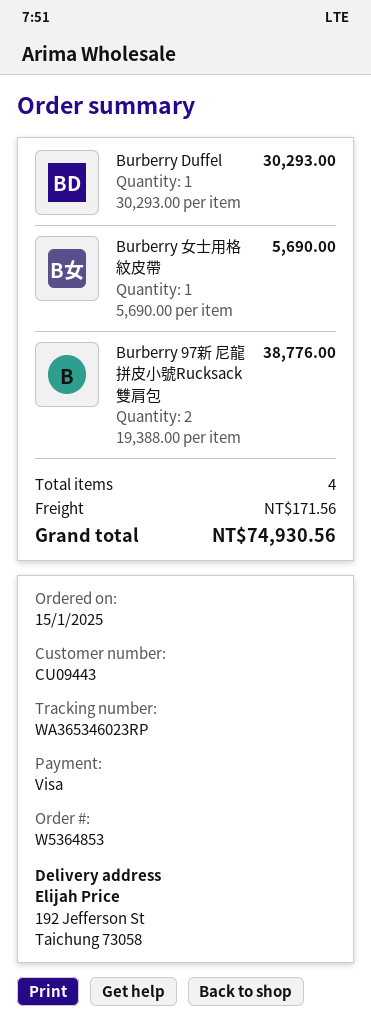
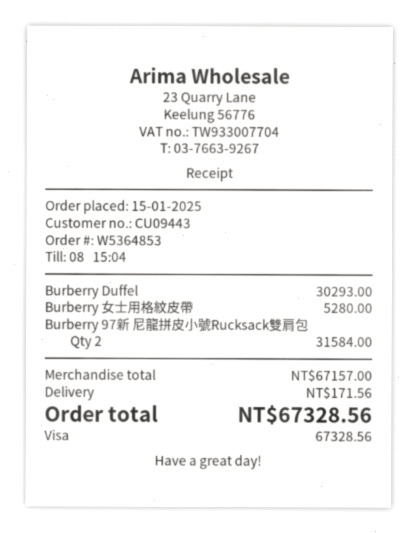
Burberry 女士用格紋皮帶: 1 for 5690.00 -> 1 for 5280.00
Burberry 97新 尼龍拼皮小號Rucksack雙肩包: 2 for 38776.00 -> 2 for 31584.00
total: 74930.56 -> 67328.56

